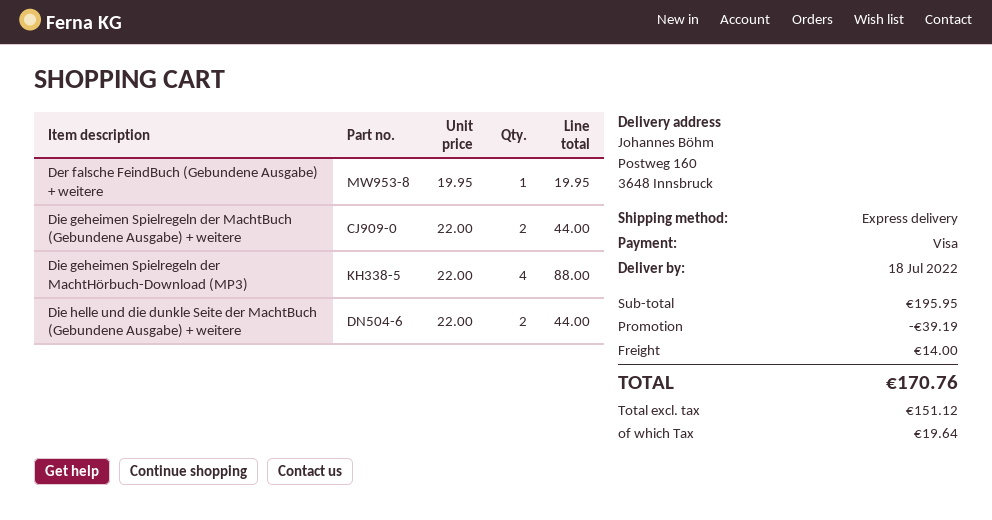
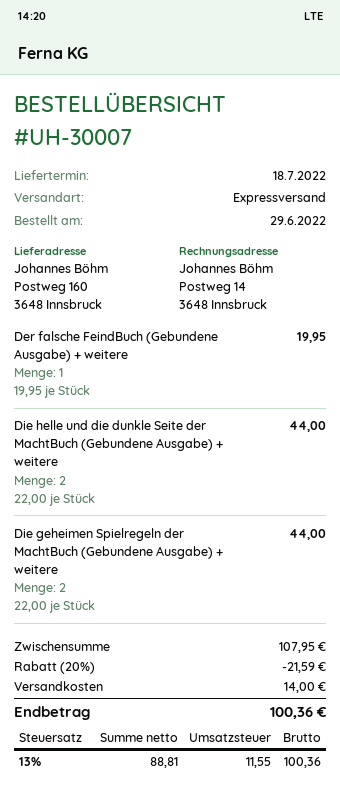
Die geheimen Spielregeln der MachtHörbuch-Download (MP3): 4 x 22.00 = 88.00 -> none
subtotal: 195.95 -> 107.95
discount: 39.19 -> 21.59
net: 151.12 -> 88.81
tax: 19.64 -> 11.55
total: 170.76 -> 100.36

